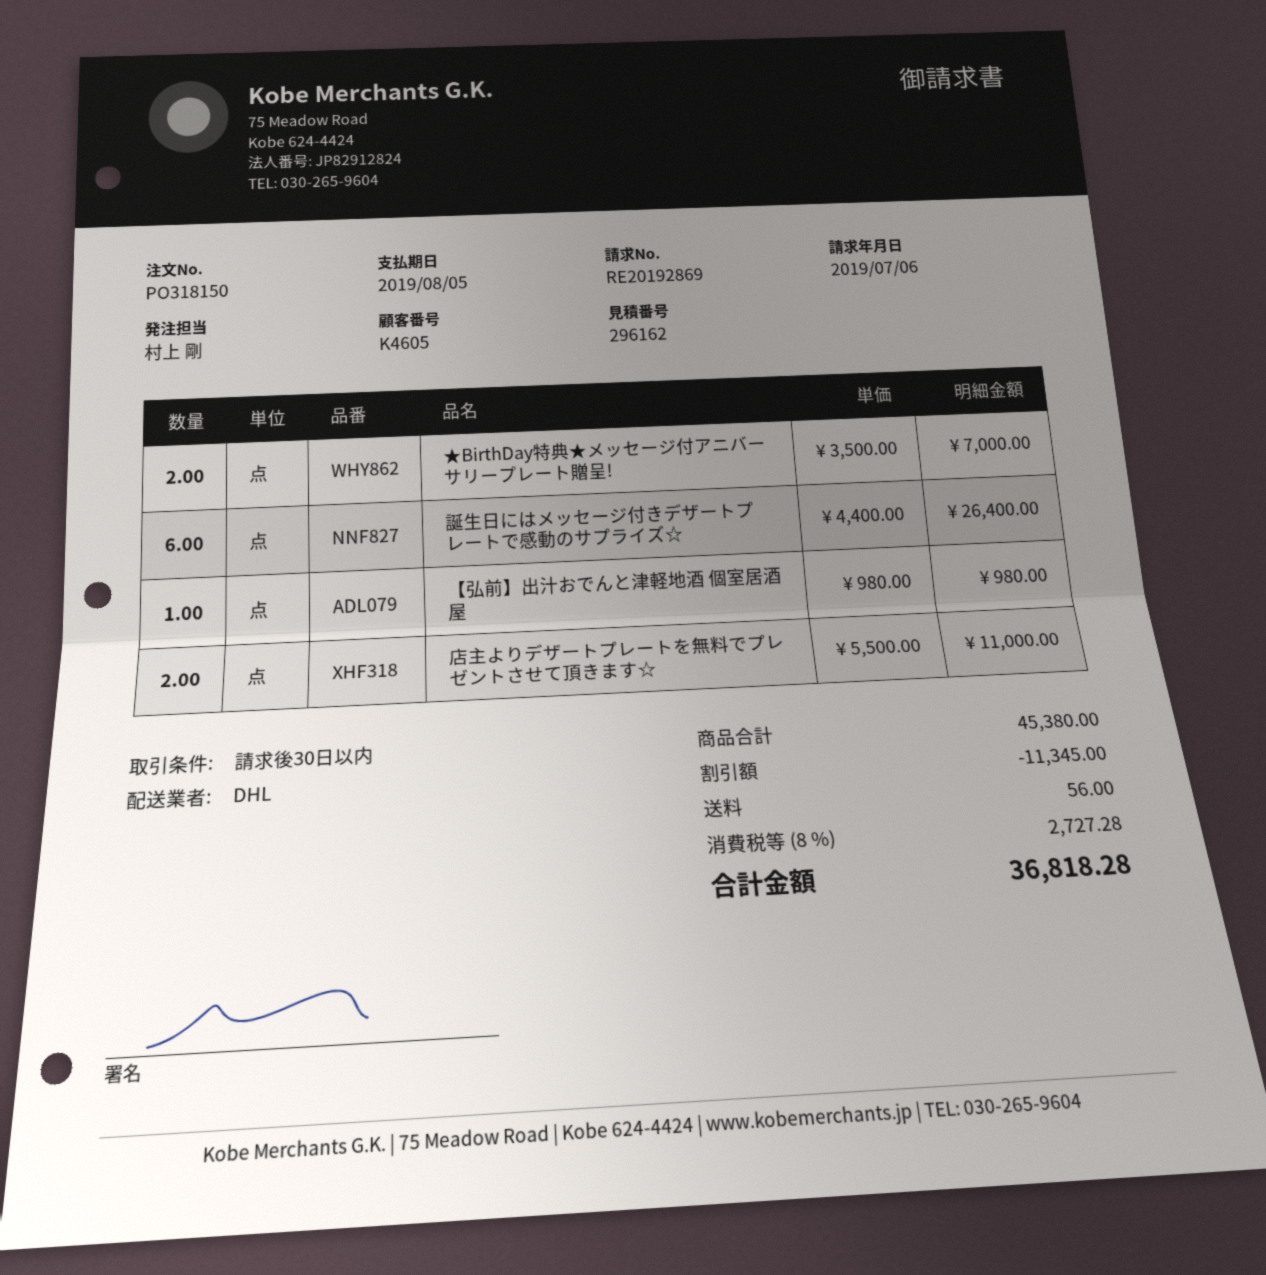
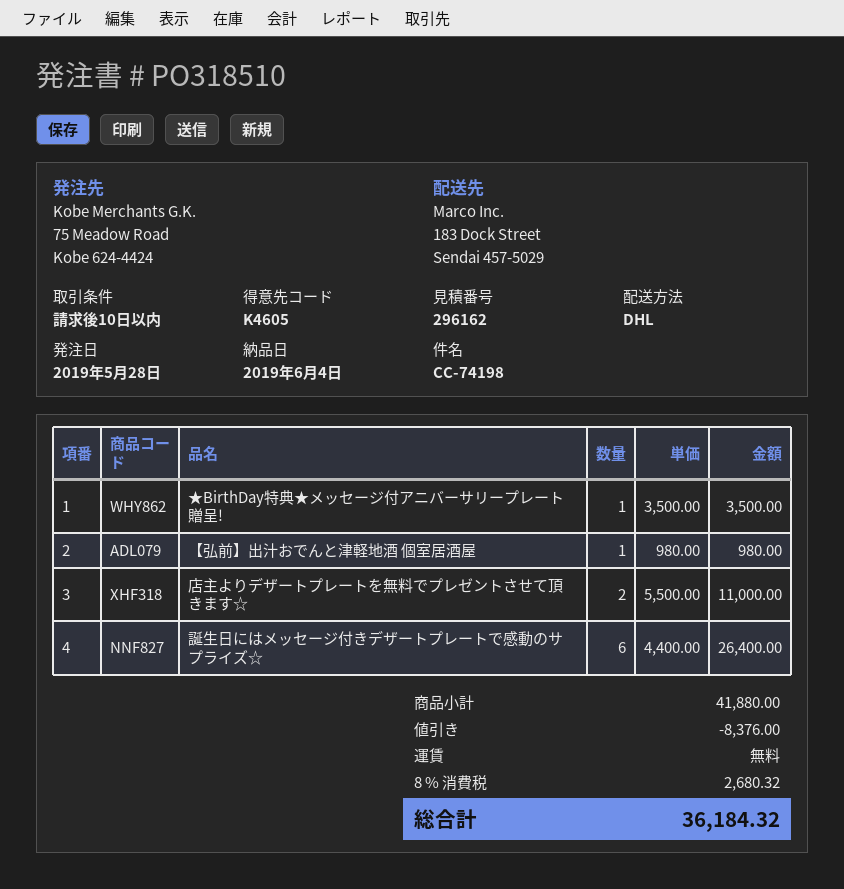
order number: PO318150 -> PO318510
payment terms: 30 days -> 10 days
★BirthDay特典★メッセージ付アニバーサリープレート贈呈!: 2 x 3500.00 = 7000.00 -> 1 x 3500.00 = 3500.00
subtotal: 45380.00 -> 41880.00
discount: 11345.00 -> 8376.00
shipping: 56.00 -> 0.00
tax: 8% = 2727.28 -> 8% = 2680.32
total: 36818.28 -> 36184.32

